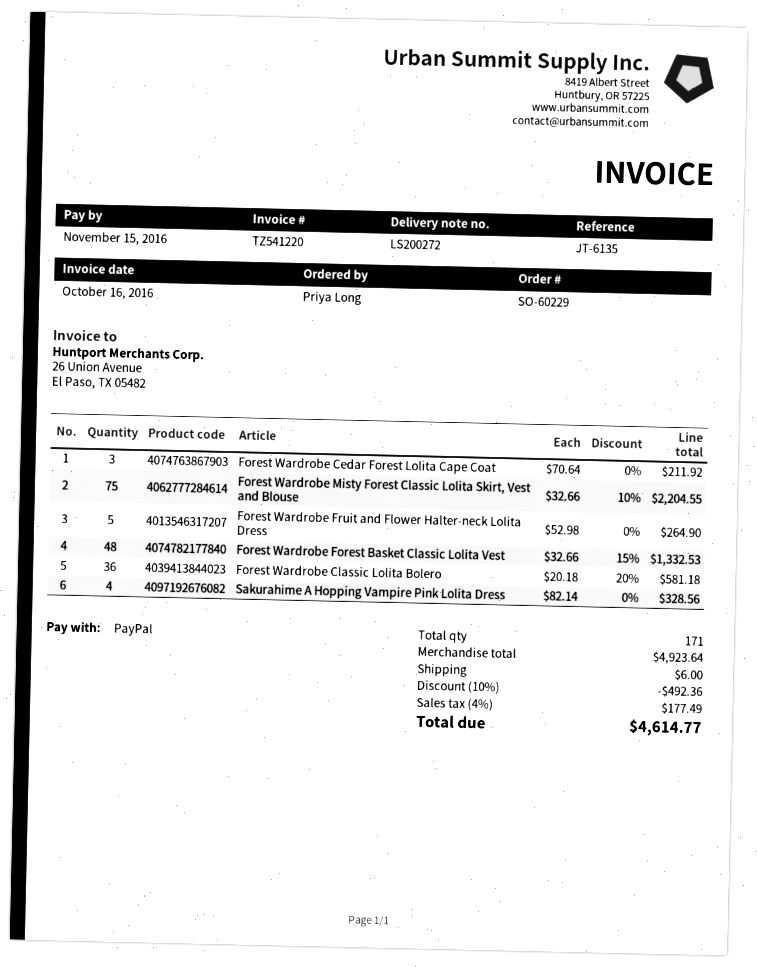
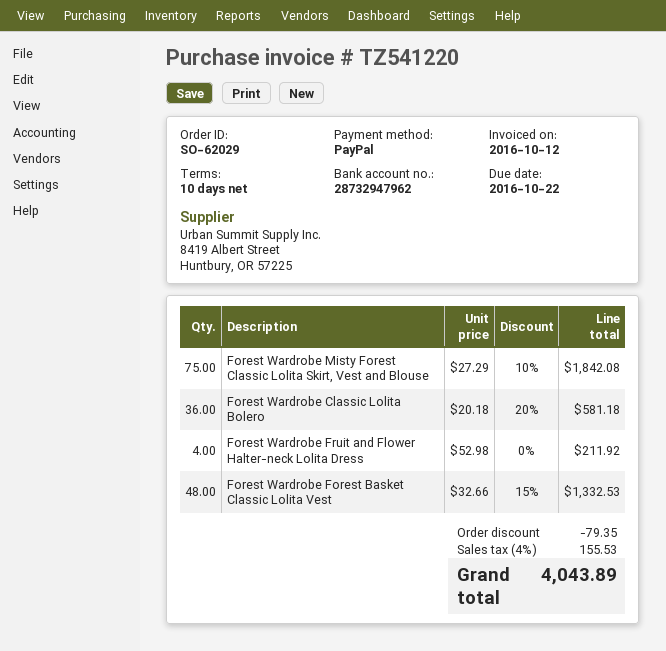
order number: SO-60229 -> SO-62029
invoice date: 2016-10-16 -> 2016-10-12
due date: 2016-11-15 -> 2016-10-22
Forest Wardrobe Cedar Forest Lolita Cape Coat: 3 x 70.64 = 211.92 -> none
Forest Wardrobe Misty Forest Classic Lolita Skirt, Vest and Blouse: 75 x 32.66 - 10% = 2204.55 -> 75 x 27.29 - 10% = 1842.08
Forest Wardrobe Fruit and Flower Halter-neck Lolita Dress: 5 x 52.98 = 264.90 -> 4 x 52.98 = 211.92
Sakurahime A Hopping Vampire Pink Lolita Dress: 4 x 82.14 = 328.56 -> none
discount: 492.36 -> 79.35
shipping: 6.00 -> none
tax: 4% = 177.49 -> 4% = 155.53
total: 4614.77 -> 4043.89

